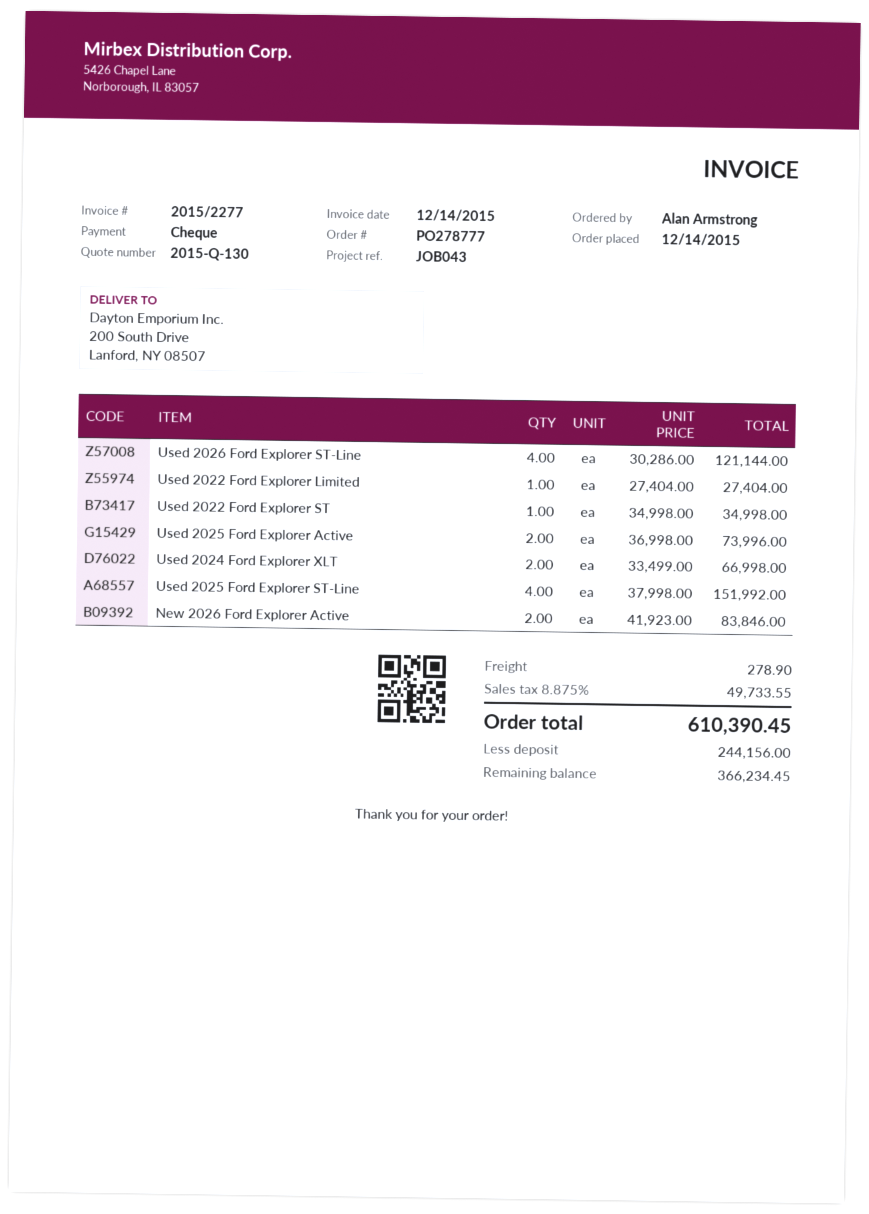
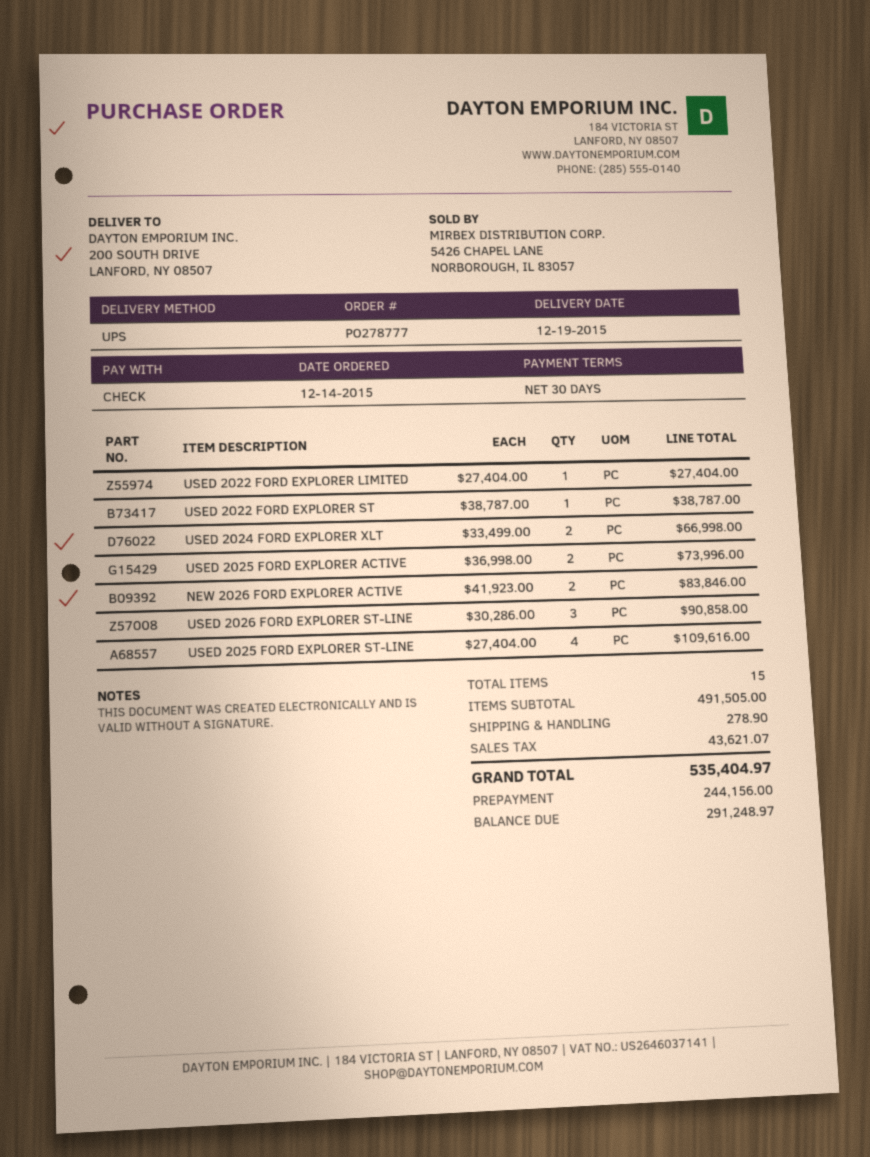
Used 2026 Ford Explorer ST-Line: 4 x 30286.00 = 121144.00 -> 3 x 30286.00 = 90858.00
Used 2022 Ford Explorer ST: 1 x 34998.00 = 34998.00 -> 1 x 38787.00 = 38787.00
Used 2025 Ford Explorer ST-Line: 4 x 37998.00 = 151992.00 -> 4 x 27404.00 = 109616.00
tax: 49733.55 -> 43621.07
total: 610390.45 -> 535404.97
balance: 366234.45 -> 291248.97

